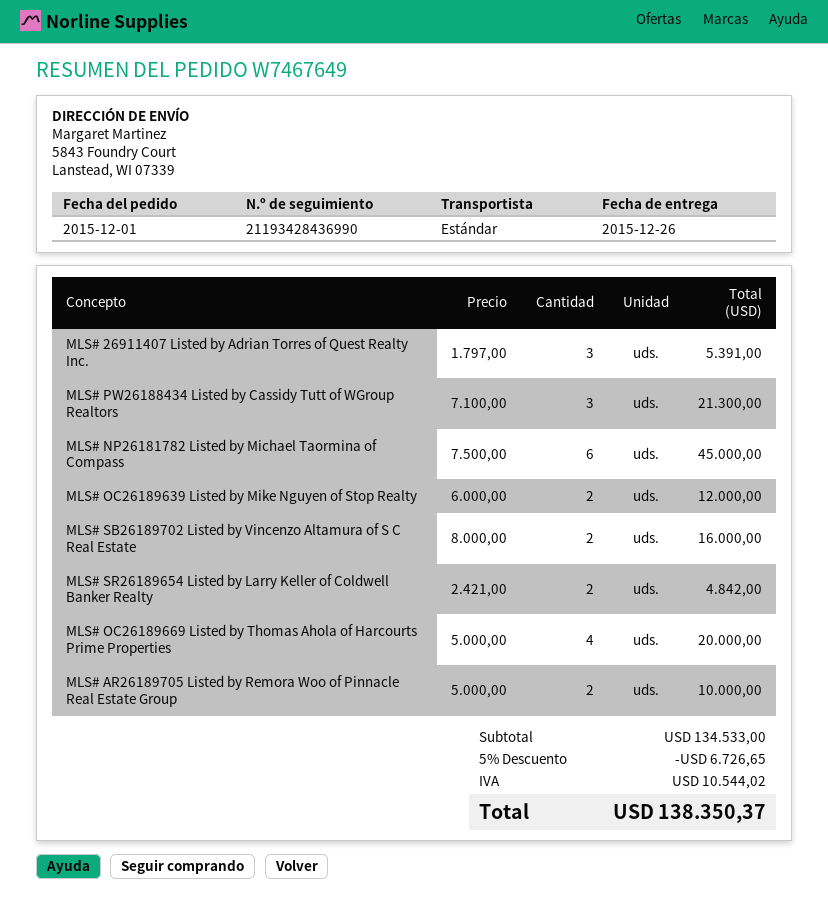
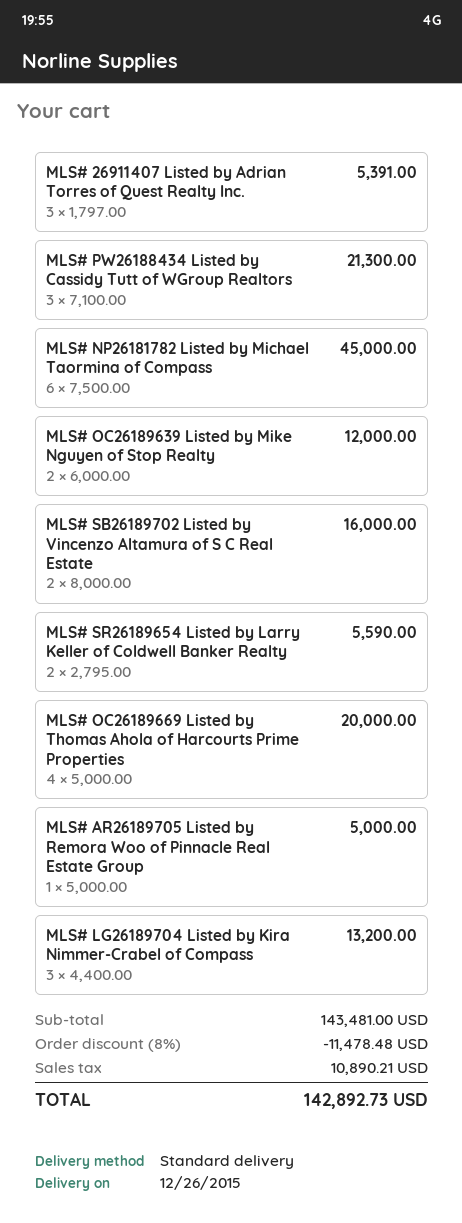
MLS# SR26189654 Listed by Larry Keller of Coldwell Banker Realty: 2 x 2421.00 = 4842.00 -> 2 x 2795.00 = 5590.00
MLS# AR26189705 Listed by Remora Woo of Pinnacle Real Estate Group: 2 x 5000.00 = 10000.00 -> 1 x 5000.00 = 5000.00
MLS# LG26189704 Listed by Kira Nimmer-Crabel of Compass: none -> 3 x 4400.00 = 13200.00
subtotal: 134533.00 -> 143481.00
discount: 5% = 6726.65 -> 8% = 11478.48
tax: 10544.02 -> 10890.21
total: 138350.37 -> 142892.73

